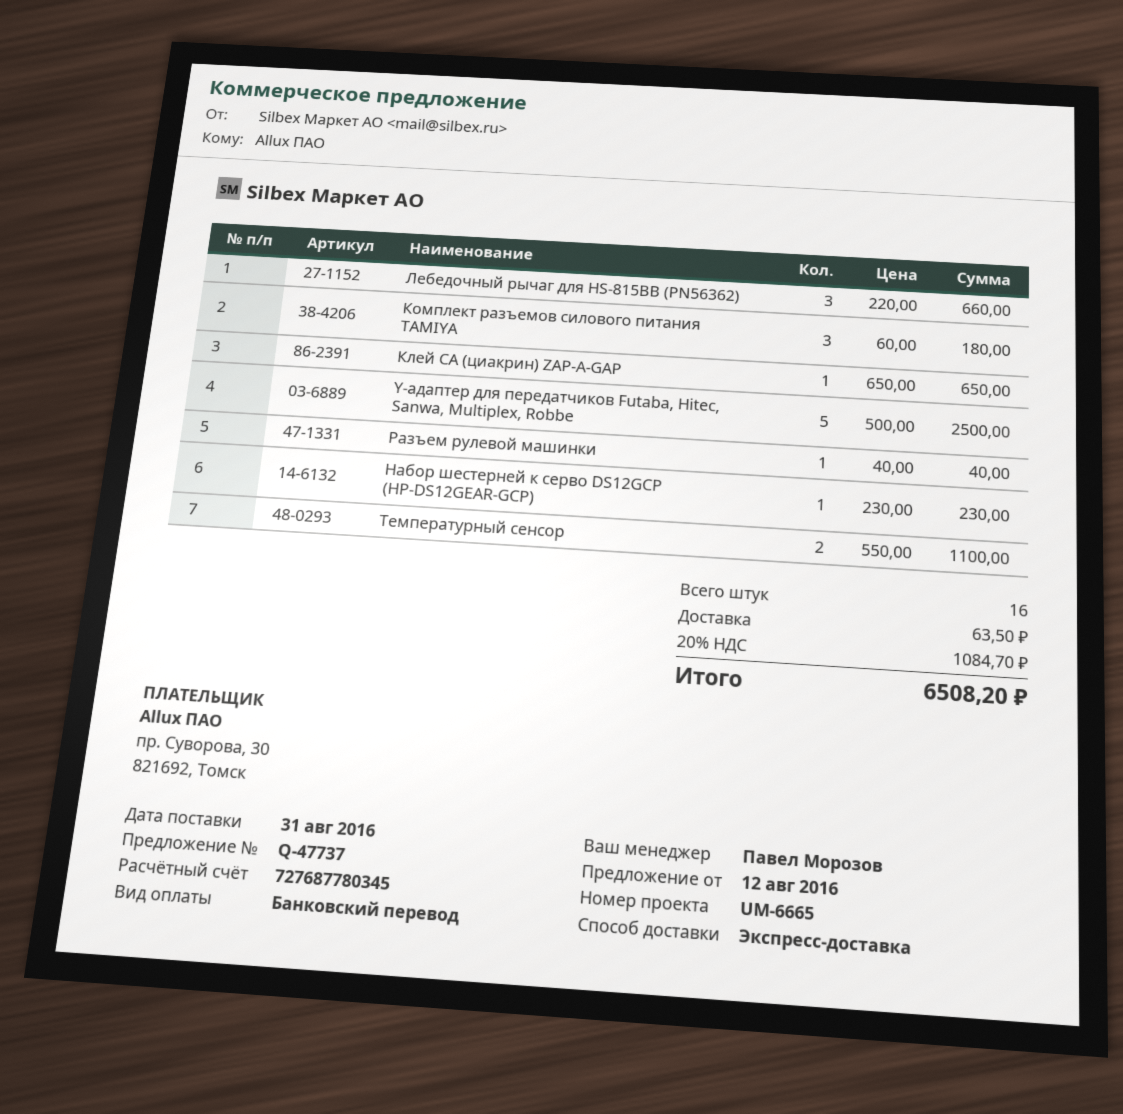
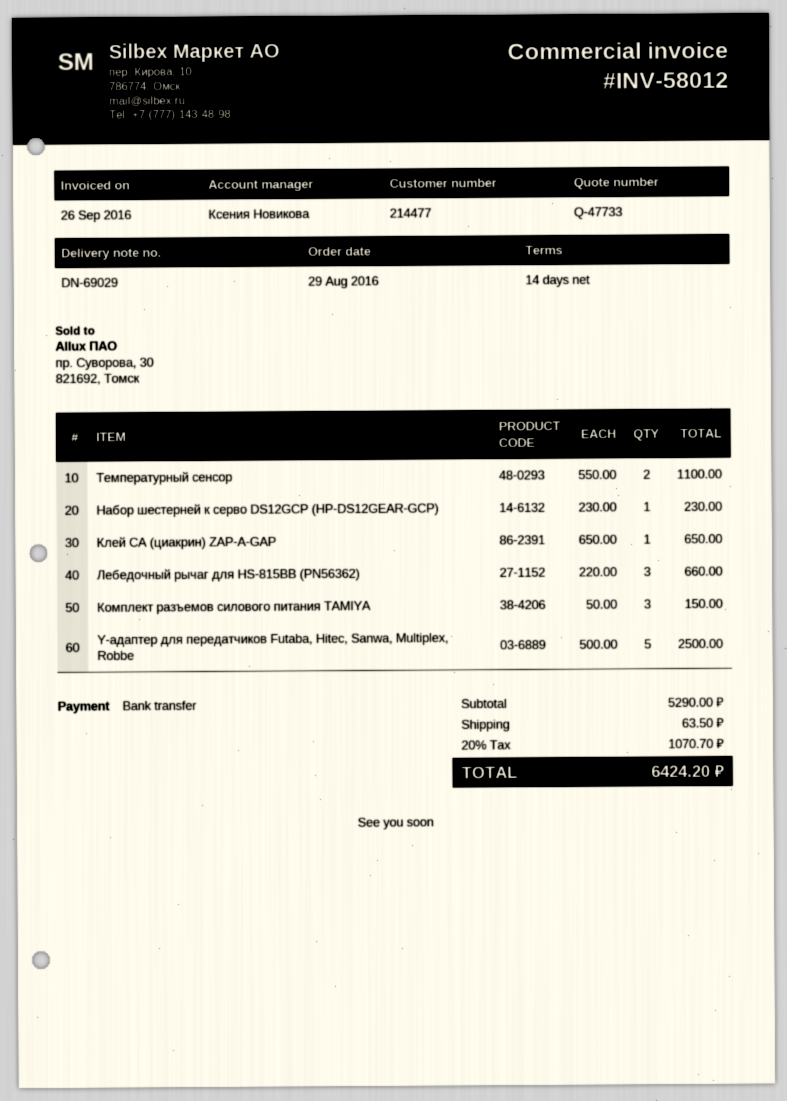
quote number: Q-47737 -> Q-47733
sales rep: Павел Морозов -> Ксения Новикова
Комплект разъемов силового питания TAMIYA: 3 x 60.00 = 180.00 -> 3 x 50.00 = 150.00
Разъем рулевой машинки: 1 x 40.00 = 40.00 -> none
tax: 20% = 1084.70 -> 20% = 1070.70
total: 6508.20 -> 6424.20

